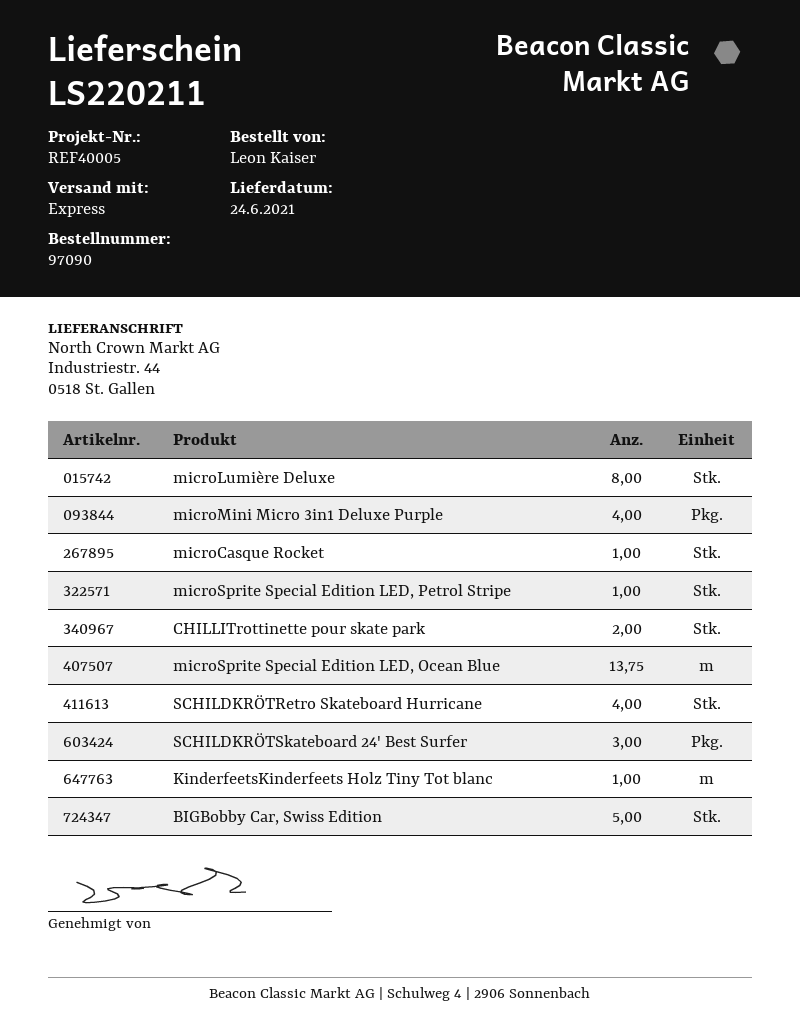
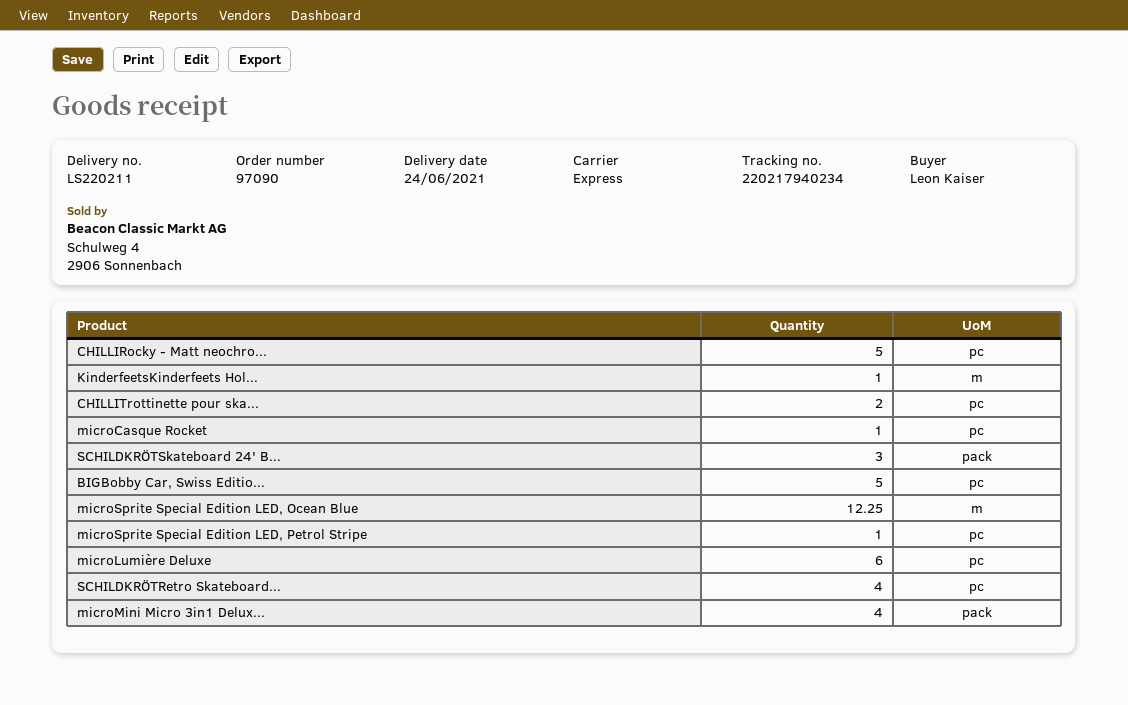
microLumière Deluxe: 8 -> 6
microSprite Special Edition LED, Ocean Blue: 13.75 -> 12.25
CHILLIRocky - Matt neochro...: none -> 5

